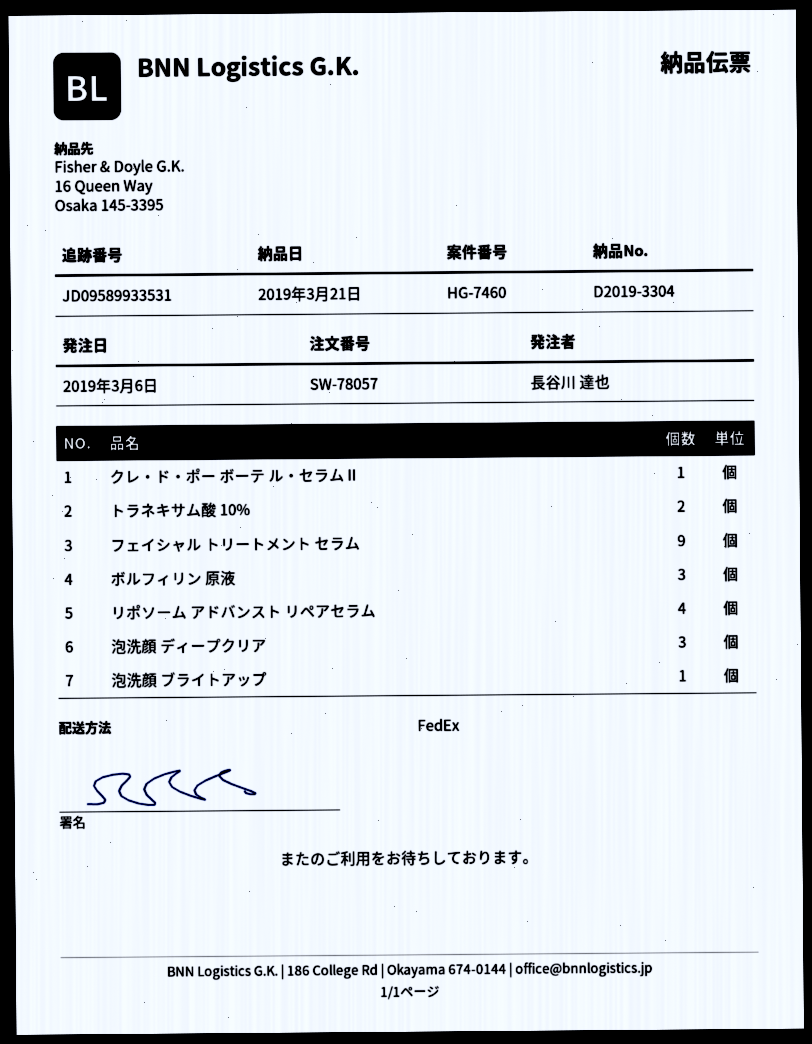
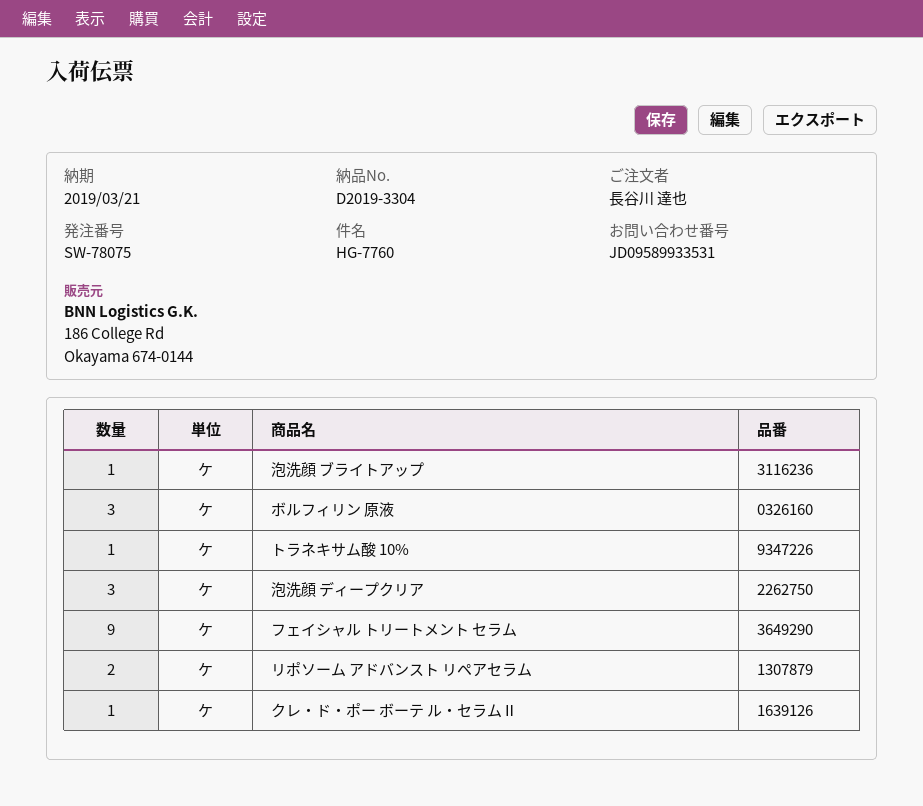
order number: SW-78057 -> SW-78075
reference: HG-7460 -> HG-7760
トラネキサム酸 10%: 2 -> 1
リポソーム アドバンスト リペアセラム: 4 -> 2

